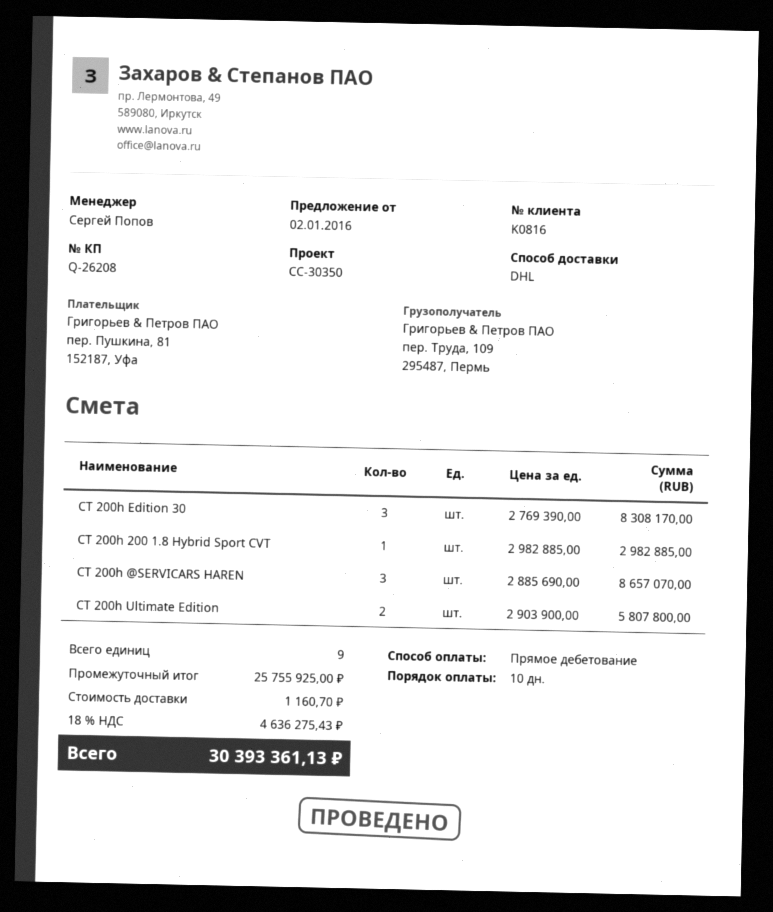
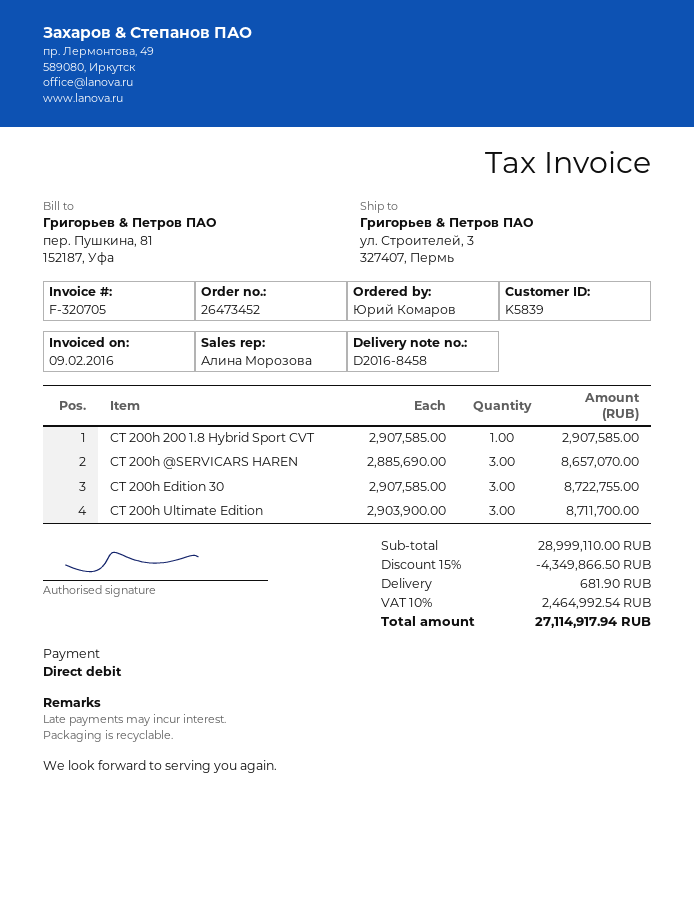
customer number: K0816 -> K5839
sales rep: Сергей Попов -> Алина Морозова
ship to: пер. Труда, 109, 295487, Пермь -> ул. Строителей, 3, 327407, Пермь
CT 200h Edition 30: 3 x 2769390.00 = 8308170.00 -> 3 x 2907585.00 = 8722755.00
CT 200h 200 1.8 Hybrid Sport CVT: 1 x 2982885.00 = 2982885.00 -> 1 x 2907585.00 = 2907585.00
CT 200h Ultimate Edition: 2 x 2903900.00 = 5807800.00 -> 3 x 2903900.00 = 8711700.00
subtotal: 25755925.00 -> 28999110.00
discount: none -> 15% = 4349866.50
shipping: 1160.70 -> 681.90
tax: 18% = 4636275.43 -> 10% = 2464992.54
total: 30393361.13 -> 27114917.94

